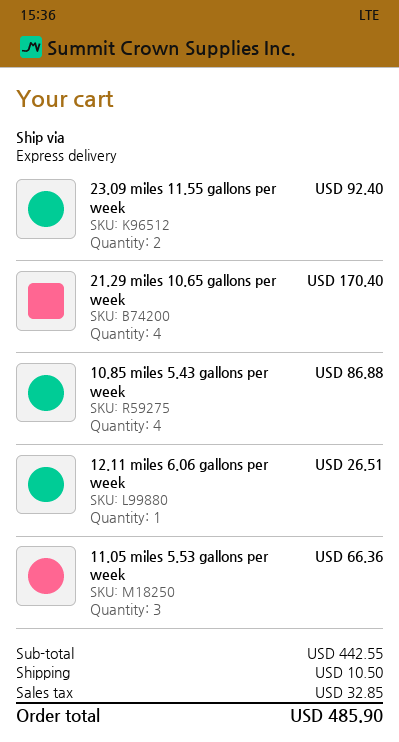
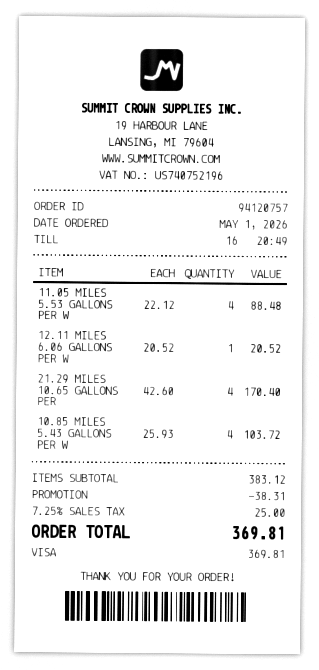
23.09 miles 11.55 gallons per week: 2 for 92.40 -> none
10.85 miles 5.43 gallons per week: 4 for 86.88 -> 4 for 103.72
12.11 miles 6.06 gallons per week: 1 for 26.51 -> 1 for 20.52
11.05 miles 5.53 gallons per week: 3 for 66.36 -> 4 for 88.48
subtotal: 442.55 -> 383.12
discount: none -> 38.31
shipping: 10.50 -> none
tax: 32.85 -> 25.00
total: 485.90 -> 369.81

